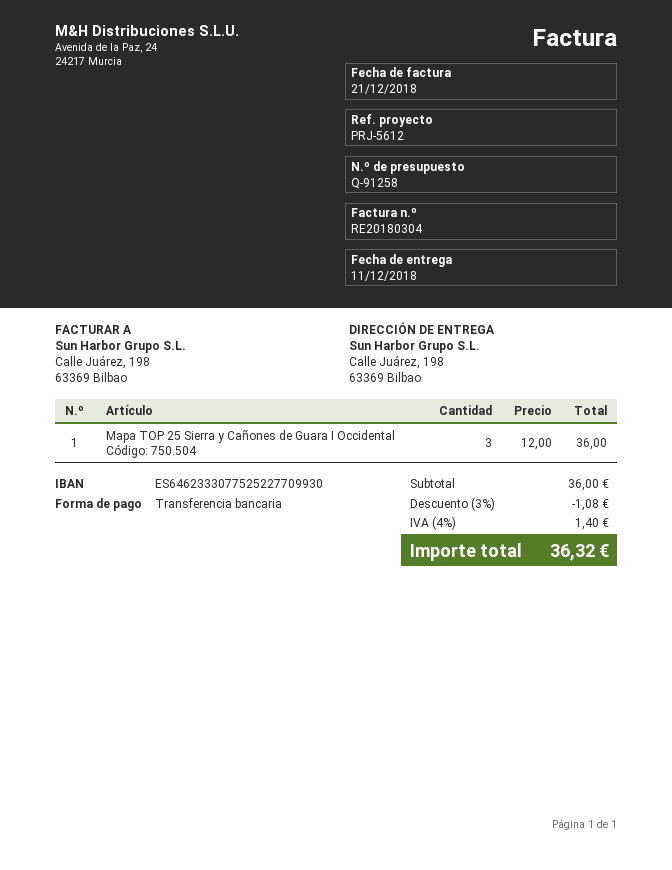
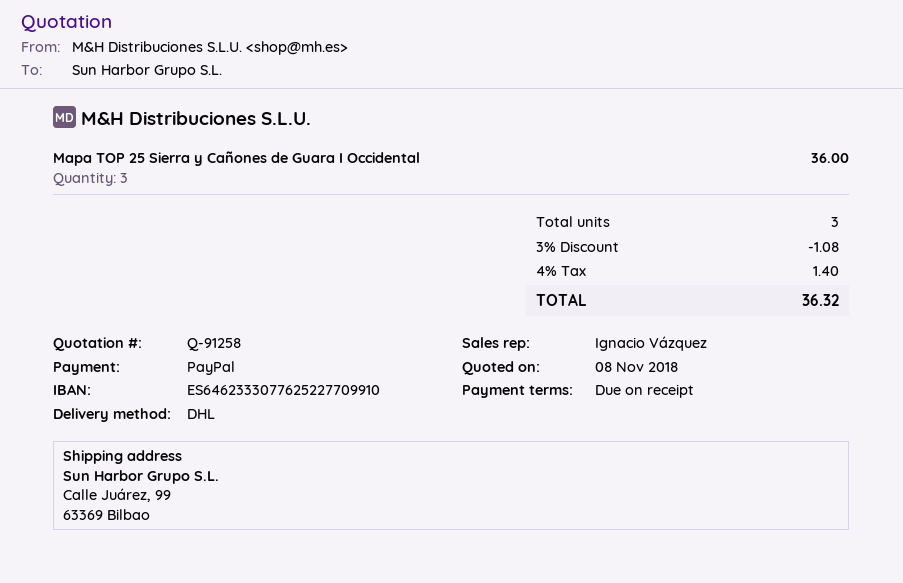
payment method: bank transfer -> PayPal
bank account: ES6462333077525227709930 -> ES6462333077625227709910
ship to: Calle Juárez, 198, 63369 Bilbao -> Calle Juárez, 99, 63369 Bilbao

